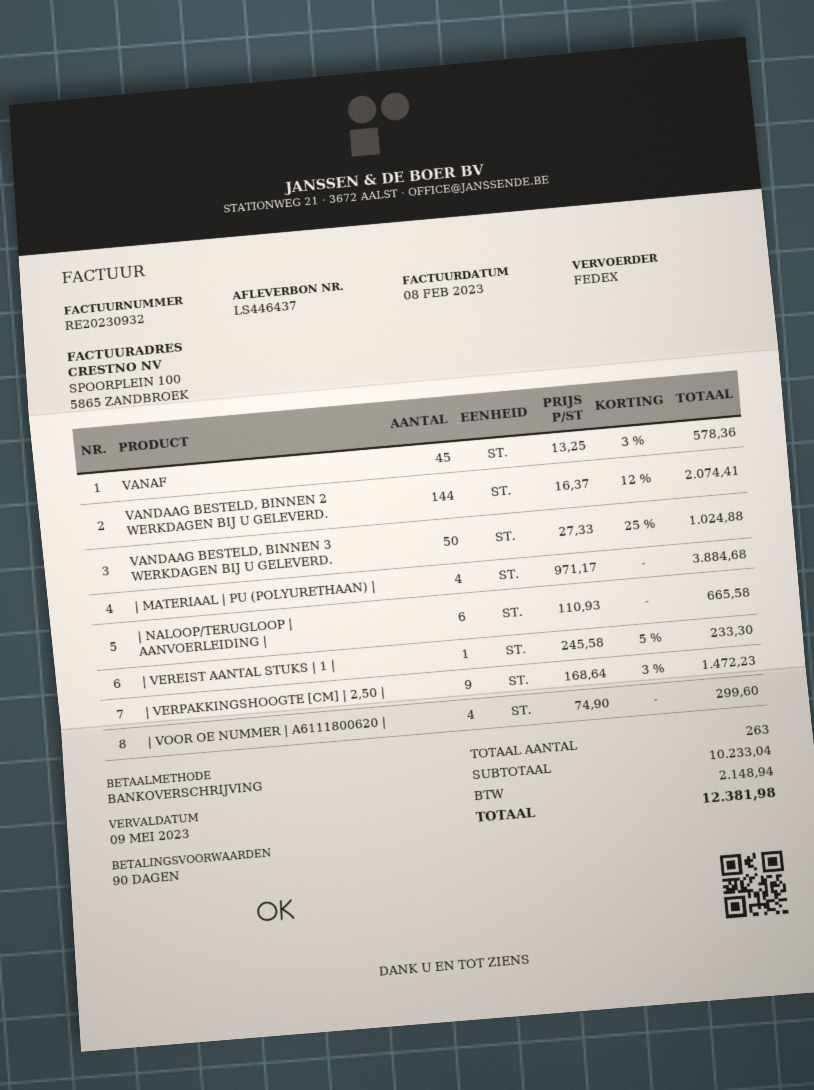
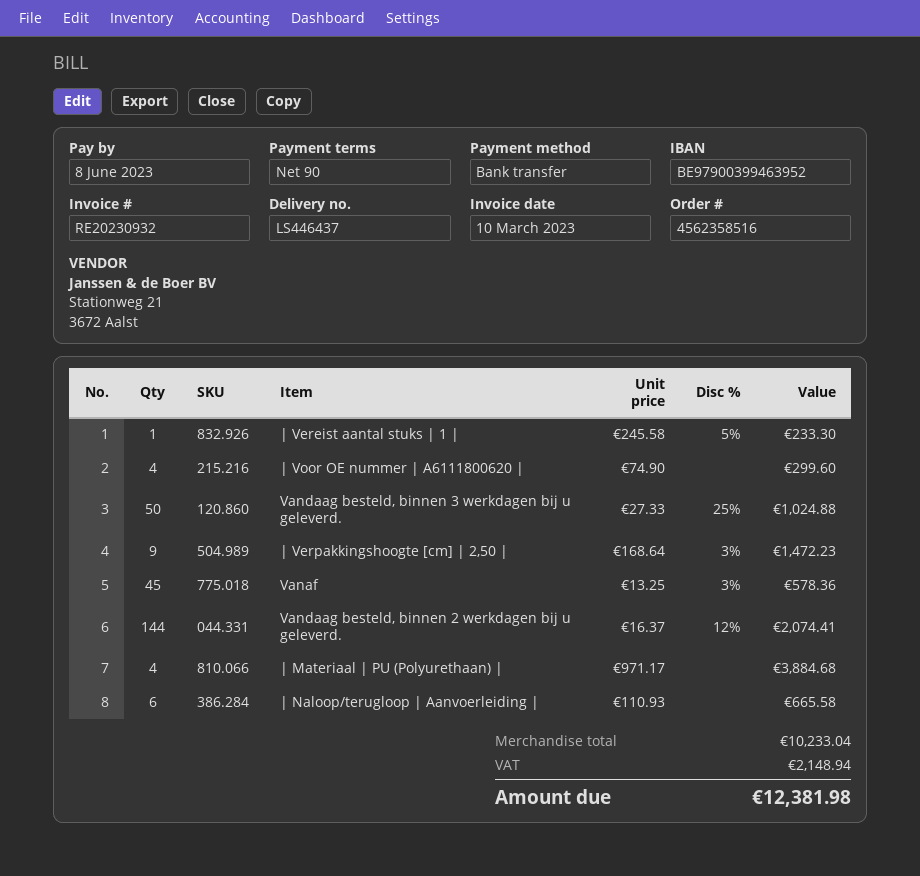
invoice date: 2023-02-08 -> 2023-03-10
due date: 2023-05-09 -> 2023-06-08

